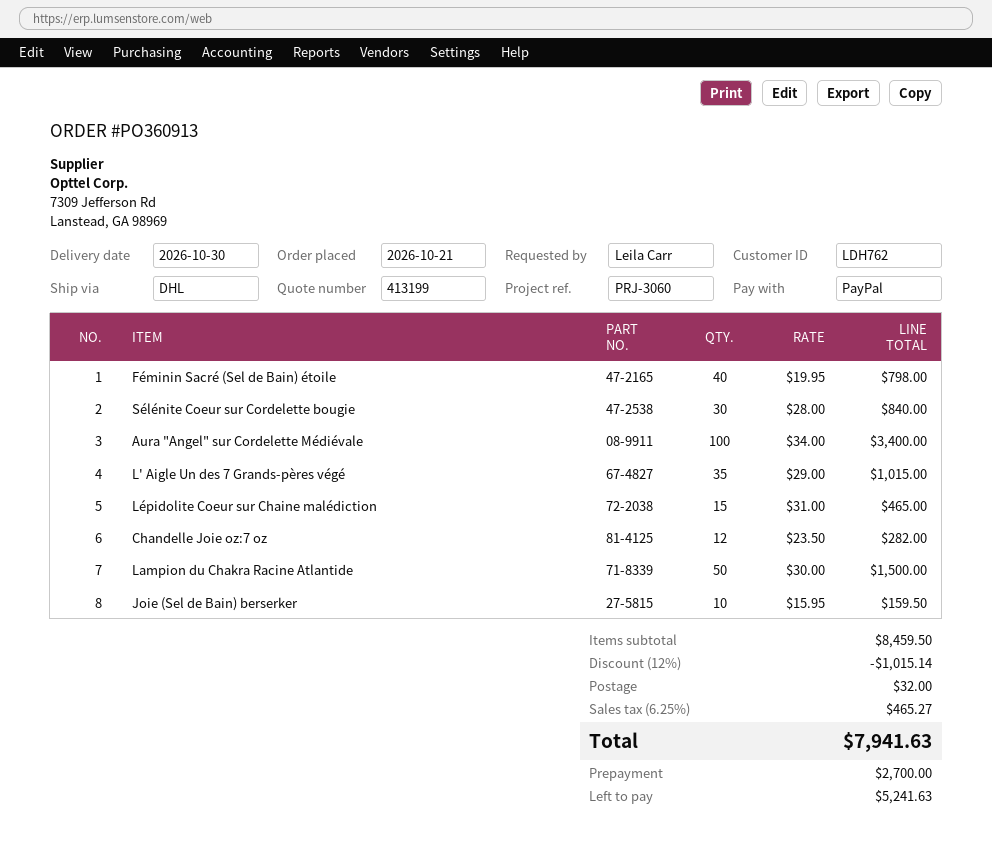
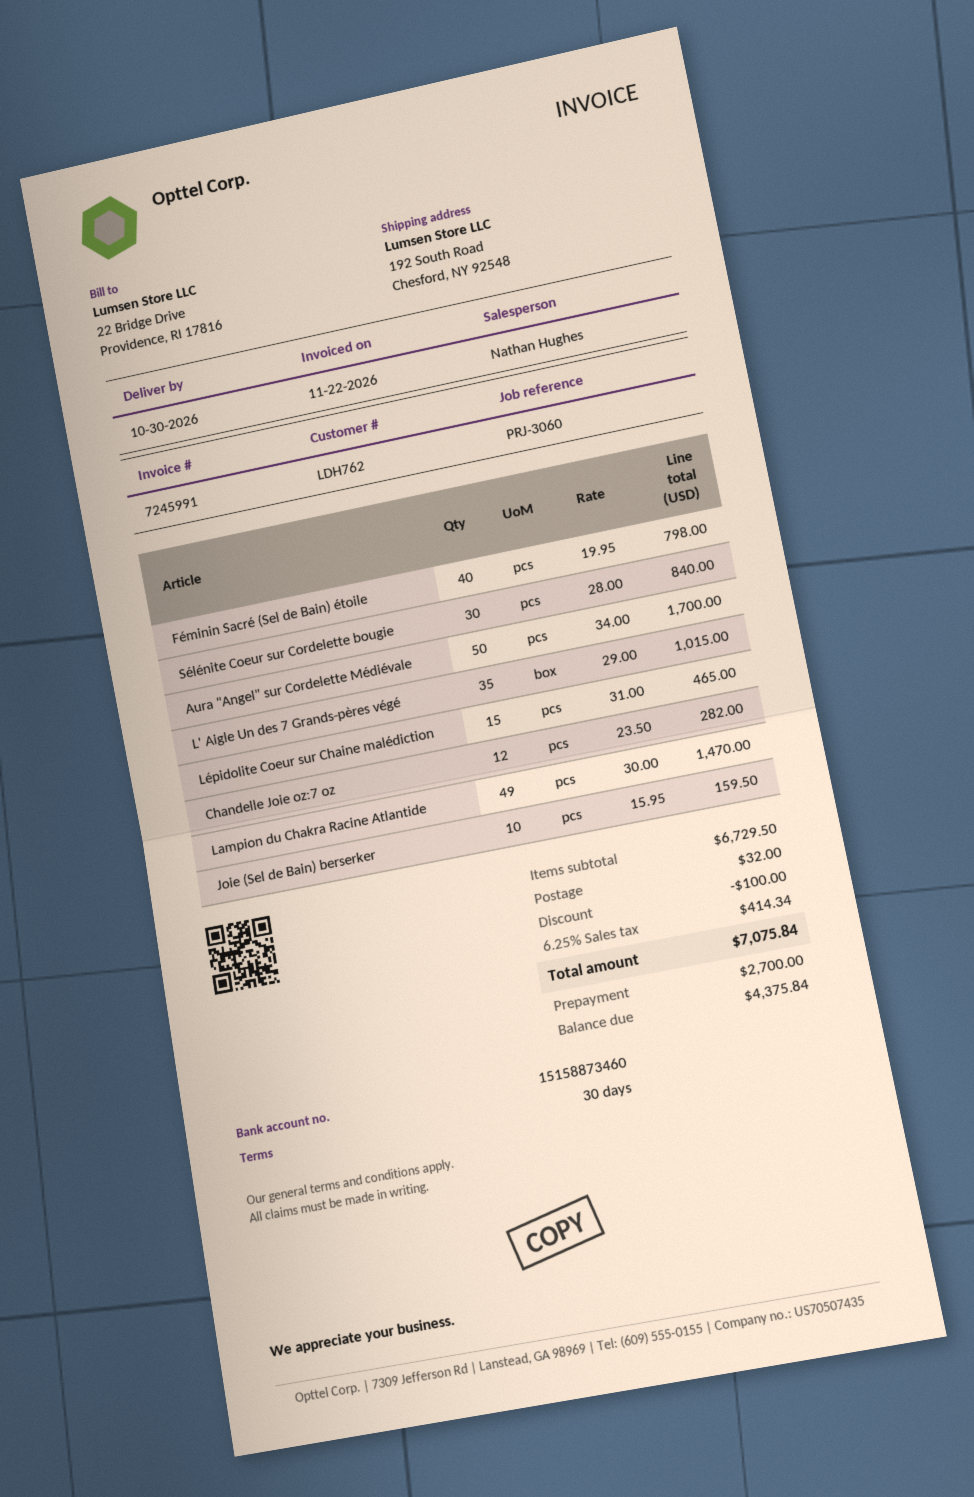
Aura "Angel" sur Cordelette Médiévale: 100 x 34.00 = 3400.00 -> 50 x 34.00 = 1700.00
Lampion du Chakra Racine Atlantide: 50 x 30.00 = 1500.00 -> 49 x 30.00 = 1470.00
subtotal: 8459.50 -> 6729.50
discount: 1015.14 -> 100.00
tax: 6.25% = 465.27 -> 6.25% = 414.34
total: 7941.63 -> 7075.84
balance: 5241.63 -> 4375.84

